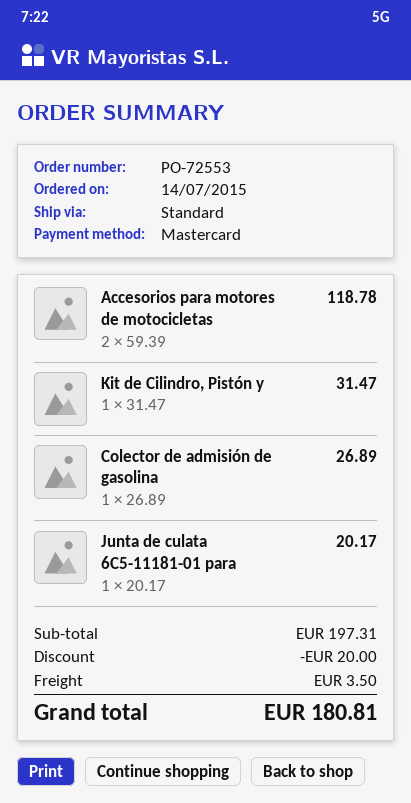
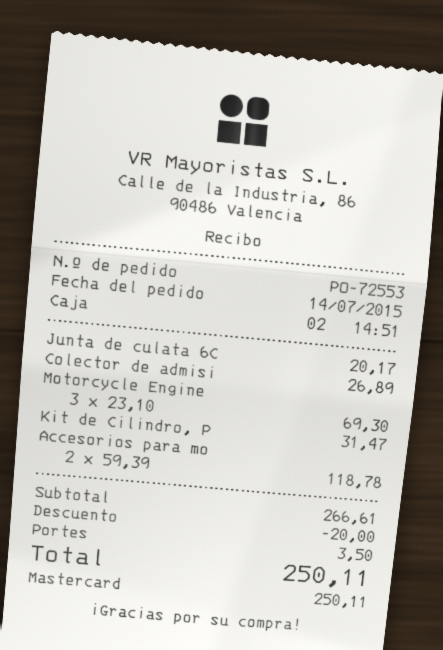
Motorcycle Engine: none -> 3 x 23.10 = 69.30
subtotal: 197.31 -> 266.61
total: 180.81 -> 250.11

